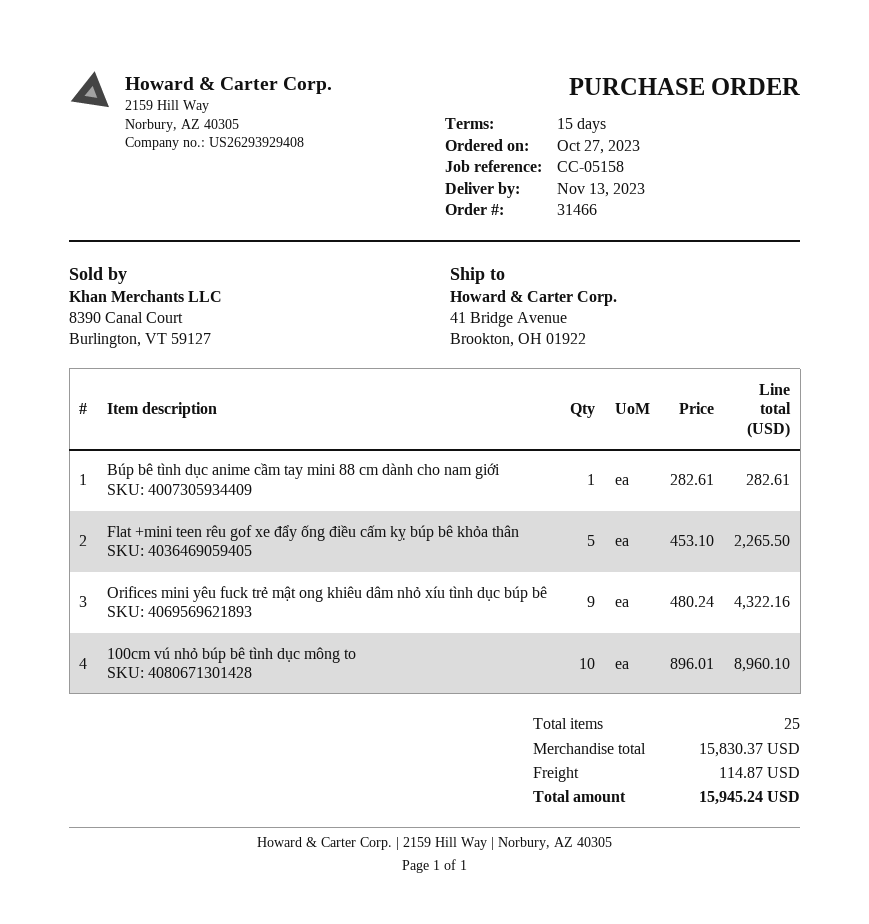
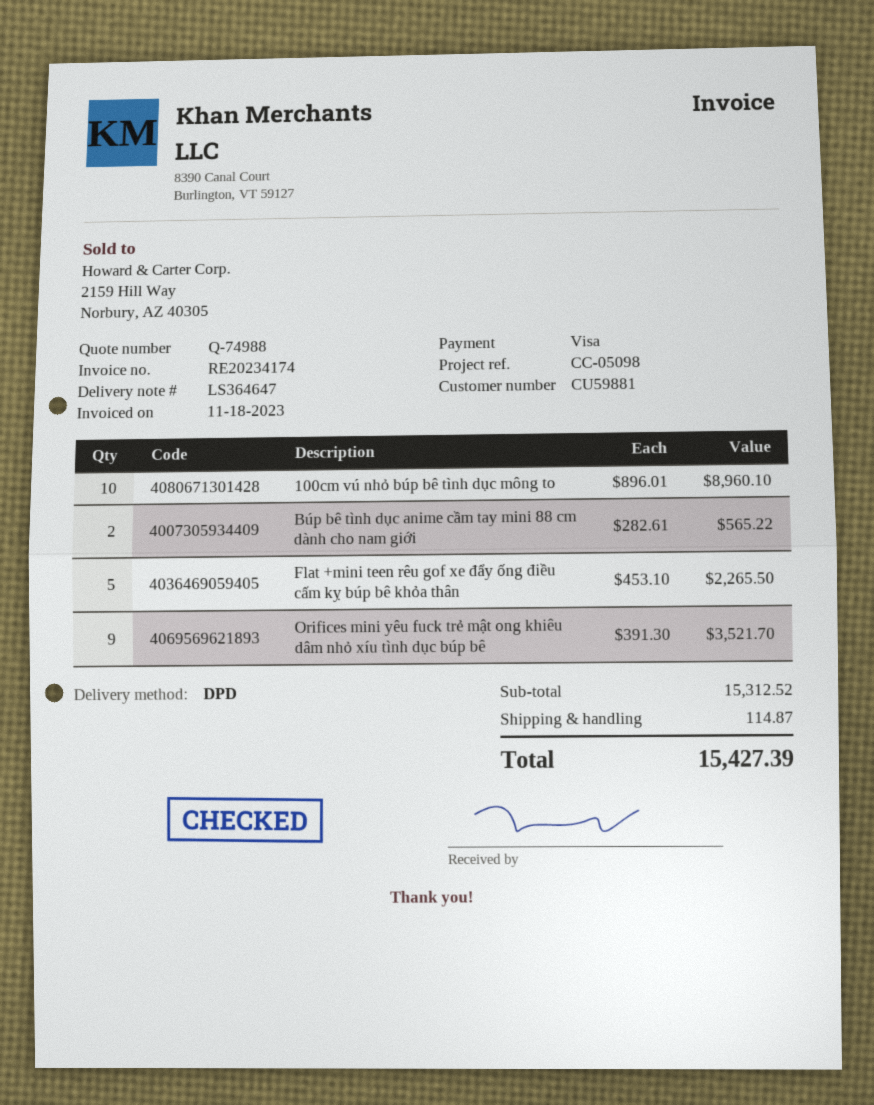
reference: CC-05158 -> CC-05098
Búp bê tình dục anime cầm tay mini 88 cm dành cho nam giới: 1 x 282.61 = 282.61 -> 2 x 282.61 = 565.22
Orifices mini yêu fuck trẻ mật ong khiêu dâm nhỏ xíu tình dục búp bê: 9 x 480.24 = 4322.16 -> 9 x 391.30 = 3521.70
subtotal: 15830.37 -> 15312.52
total: 15945.24 -> 15427.39

